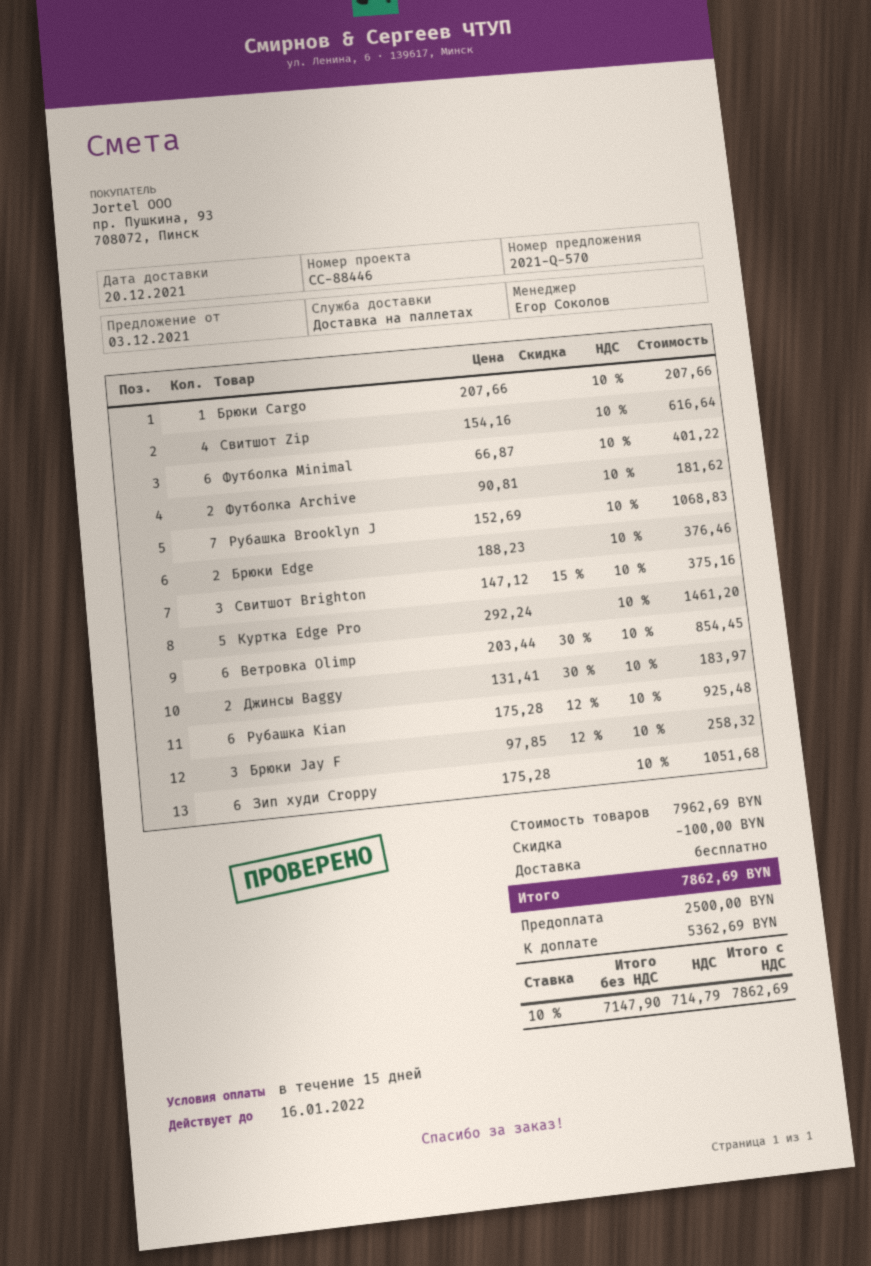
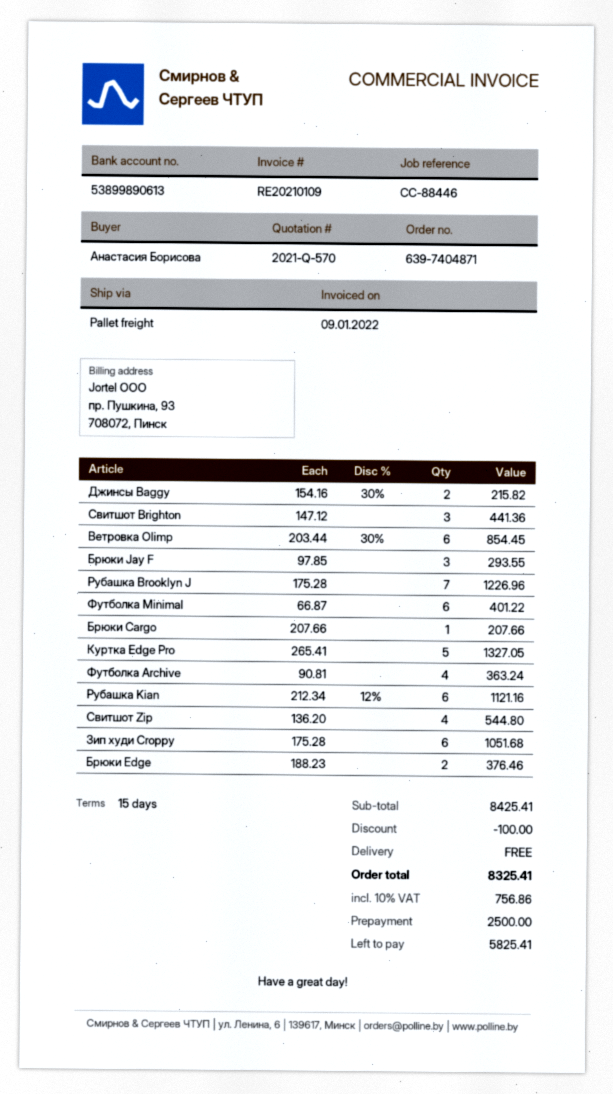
Свитшот Zip: 4 x 154.16 = 616.64 -> 4 x 136.20 = 544.80
Футболка Archive: 2 x 90.81 = 181.62 -> 4 x 90.81 = 363.24
Рубашка Brooklyn J: 7 x 152.69 = 1068.83 -> 7 x 175.28 = 1226.96
Свитшот Brighton: 3 x 147.12 - 15% = 375.16 -> 3 x 147.12 = 441.36
Куртка Edge Pro: 5 x 292.24 = 1461.20 -> 5 x 265.41 = 1327.05
Джинсы Baggy: 2 x 131.41 - 30% = 183.97 -> 2 x 154.16 - 30% = 215.82
Рубашка Kian: 6 x 175.28 - 12% = 925.48 -> 6 x 212.34 - 12% = 1121.16
Брюки Jay F: 3 x 97.85 - 12% = 258.32 -> 3 x 97.85 = 293.55
subtotal: 7962.69 -> 8425.41
tax: 10% = 714.79 -> 10% = 756.86
total: 7862.69 -> 8325.41
balance: 5362.69 -> 5825.41

